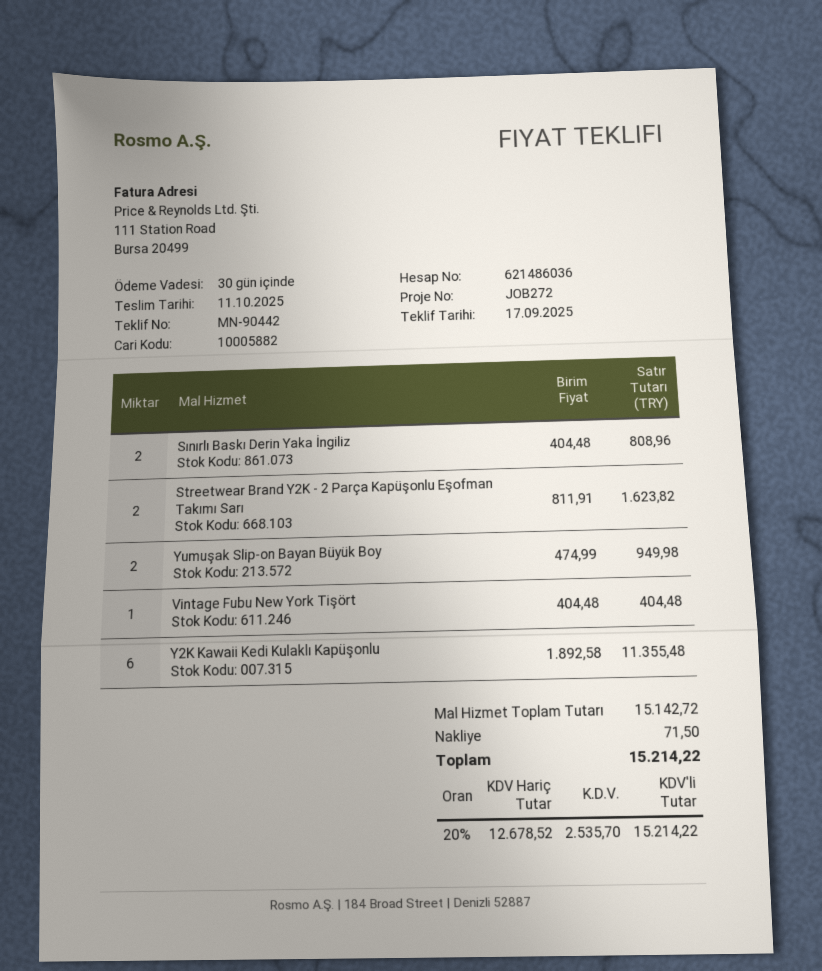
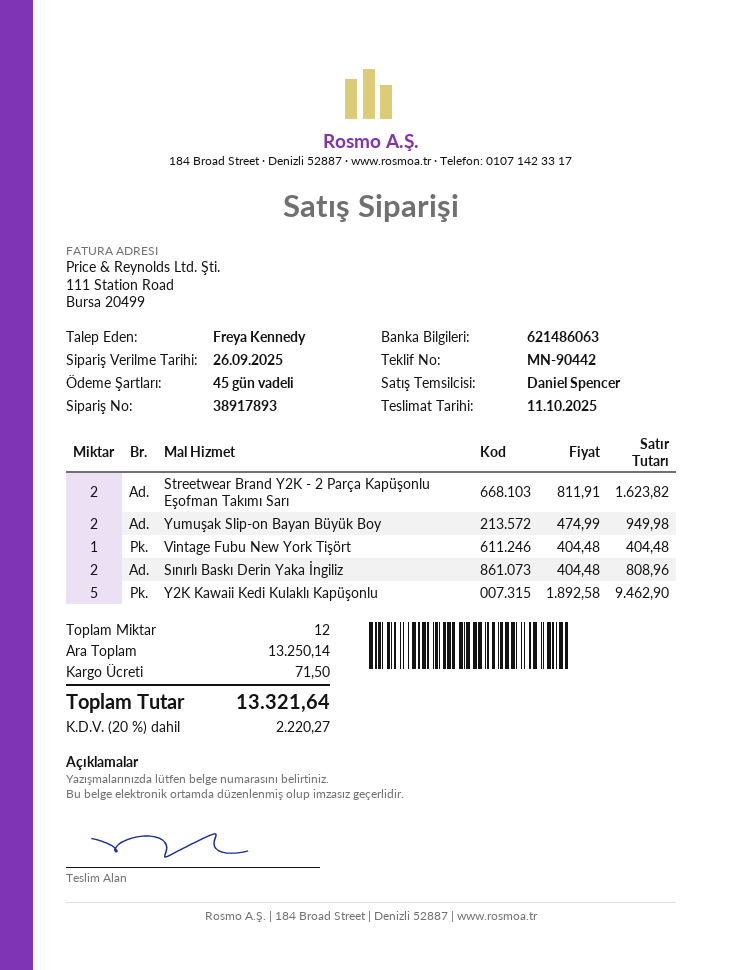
payment terms: 30 days -> 45 days
bank account: 621486036 -> 621486063
Y2K Kawaii Kedi Kulaklı Kapüşonlu: 6 x 1892.58 = 11355.48 -> 5 x 1892.58 = 9462.90
subtotal: 15142.72 -> 13250.14
tax: 20% = 2535.70 -> 20% = 2220.27
total: 15214.22 -> 13321.64

